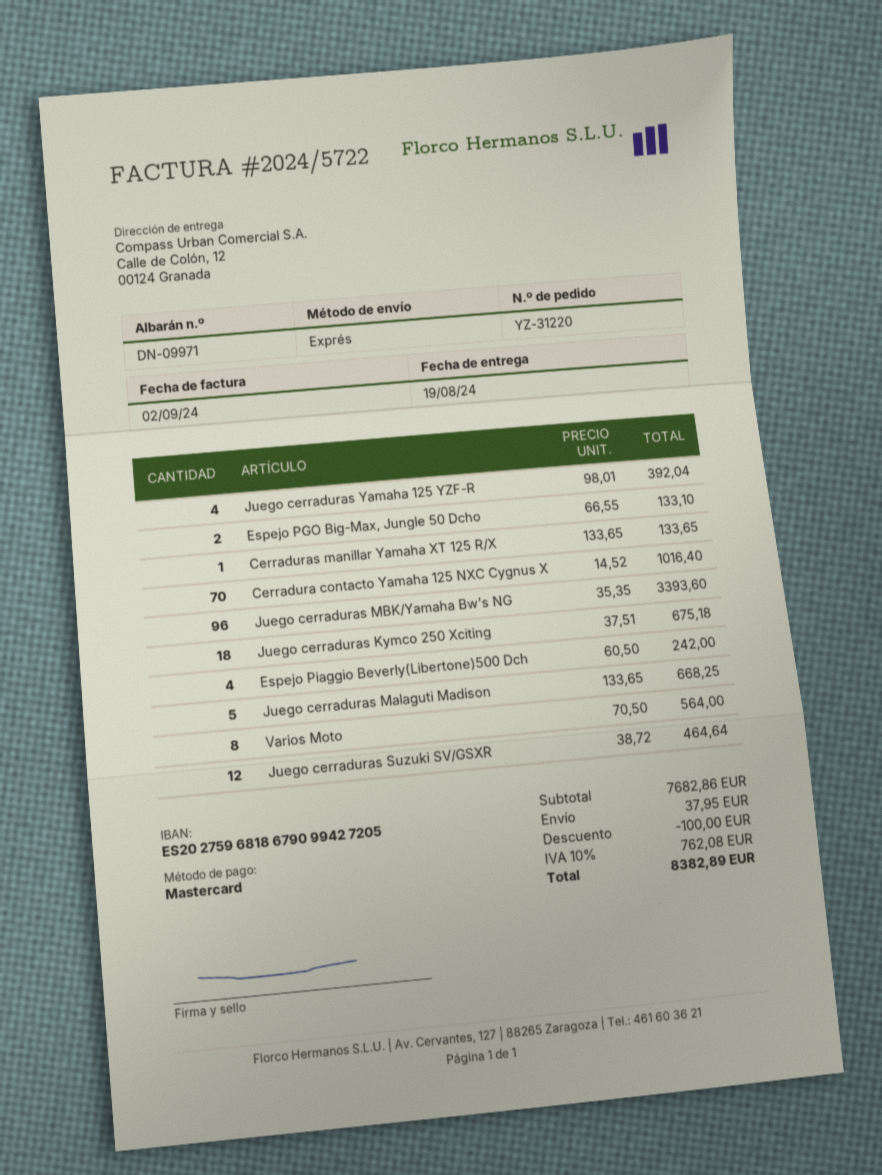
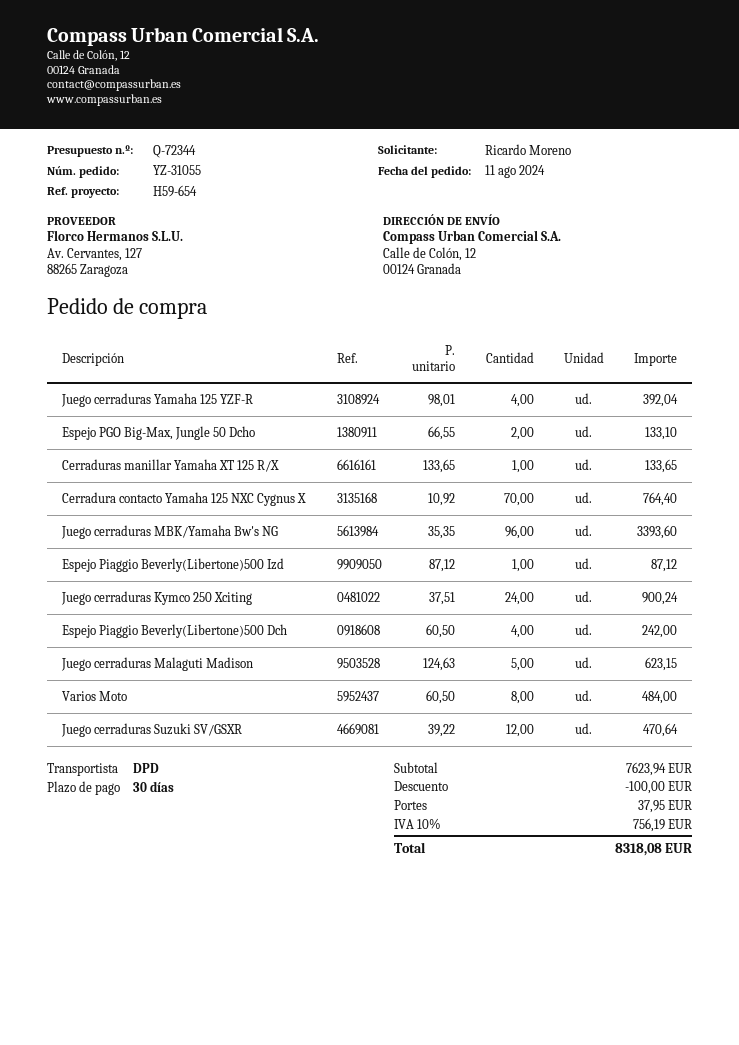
order number: YZ-31220 -> YZ-31055
shipping method: express -> DPD
Cerradura contacto Yamaha 125 NXC Cygnus X: 70 x 14.52 = 1016.40 -> 70 x 10.92 = 764.40
Juego cerraduras Kymco 250 Xciting: 18 x 37.51 = 675.18 -> 24 x 37.51 = 900.24
Juego cerraduras Malaguti Madison: 5 x 133.65 = 668.25 -> 5 x 124.63 = 623.15
Varios Moto: 8 x 70.50 = 564.00 -> 8 x 60.50 = 484.00
Juego cerraduras Suzuki SV/GSXR: 12 x 38.72 = 464.64 -> 12 x 39.22 = 470.64
Espejo Piaggio Beverly(Libertone)500 Izd: none -> 1 x 87.12 = 87.12
subtotal: 7682.86 -> 7623.94
tax: 10% = 762.08 -> 10% = 756.19
total: 8382.89 -> 8318.08

